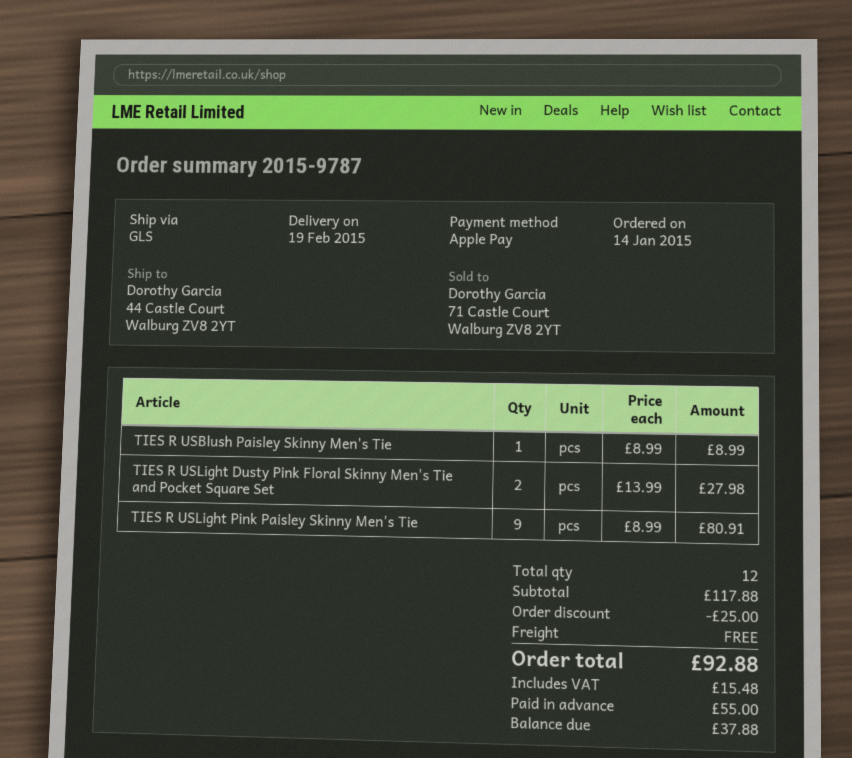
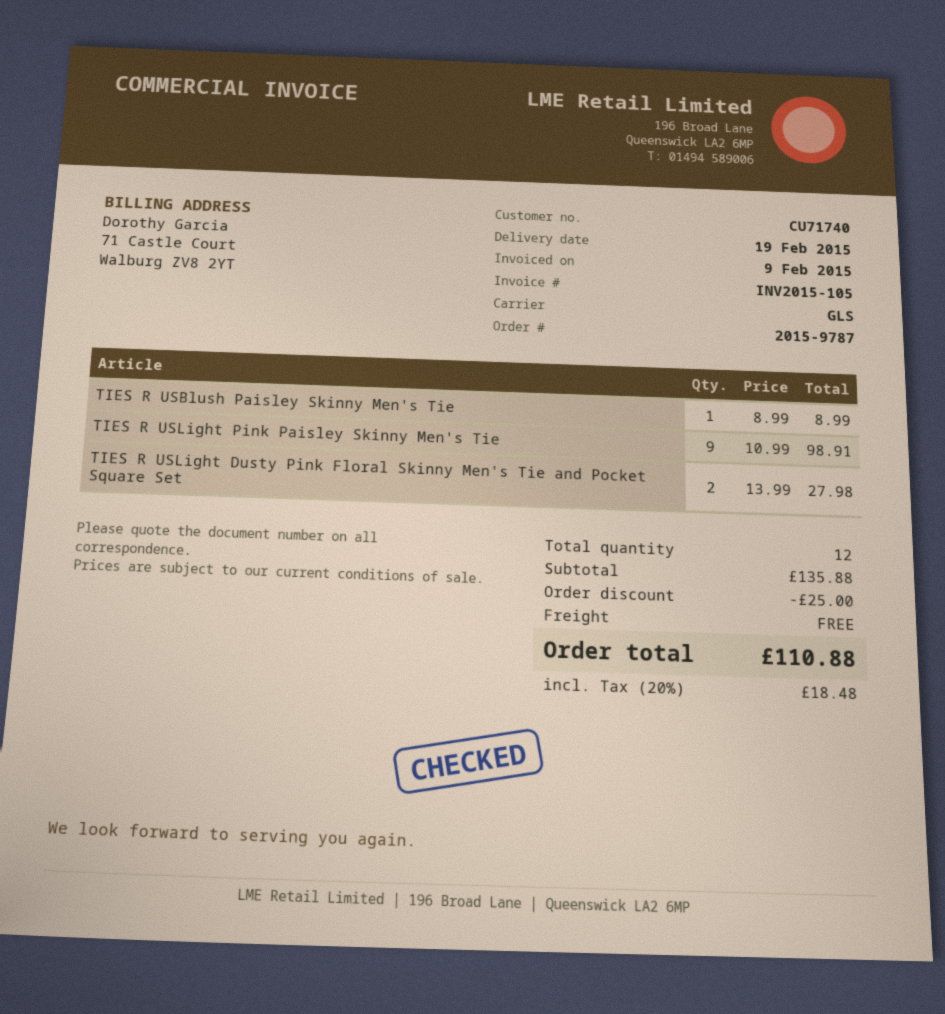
TIES R USLight Pink Paisley Skinny Men's Tie: 9 x 8.99 = 80.91 -> 9 x 10.99 = 98.91
subtotal: 117.88 -> 135.88
tax: 15.48 -> 18.48
total: 92.88 -> 110.88

